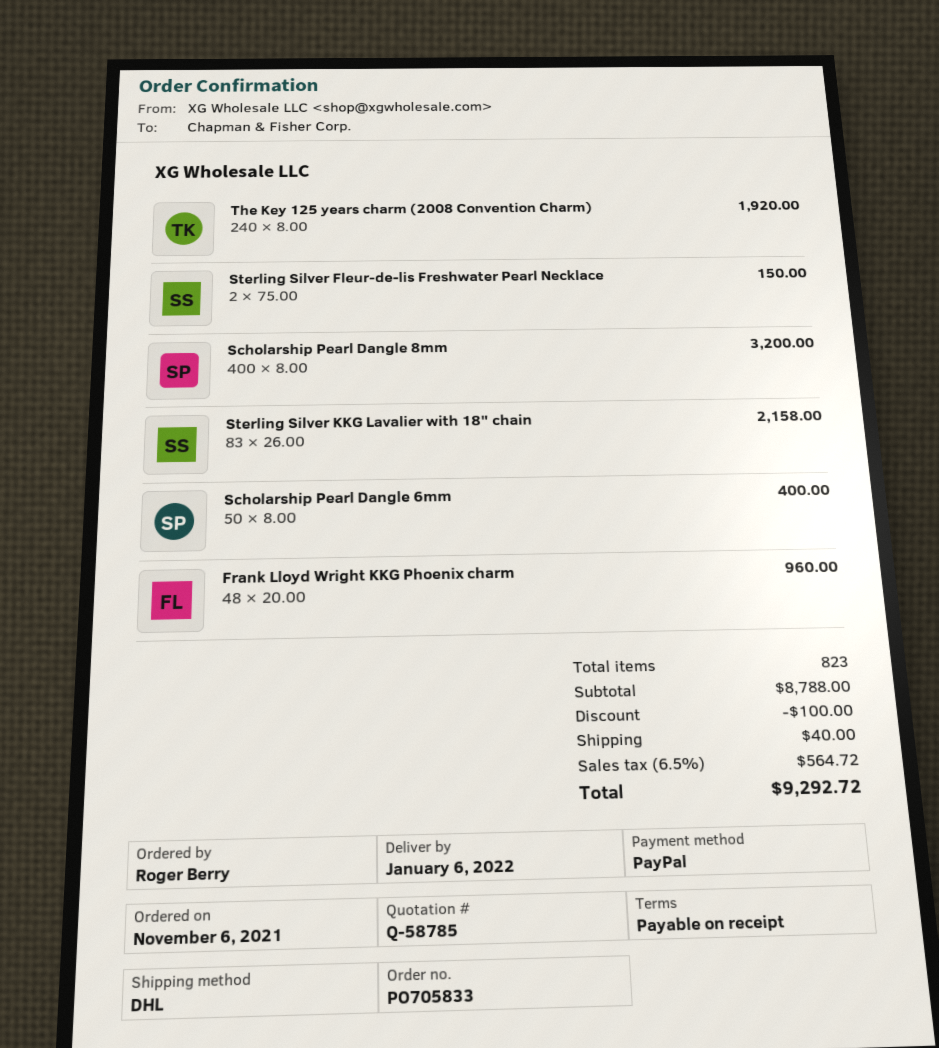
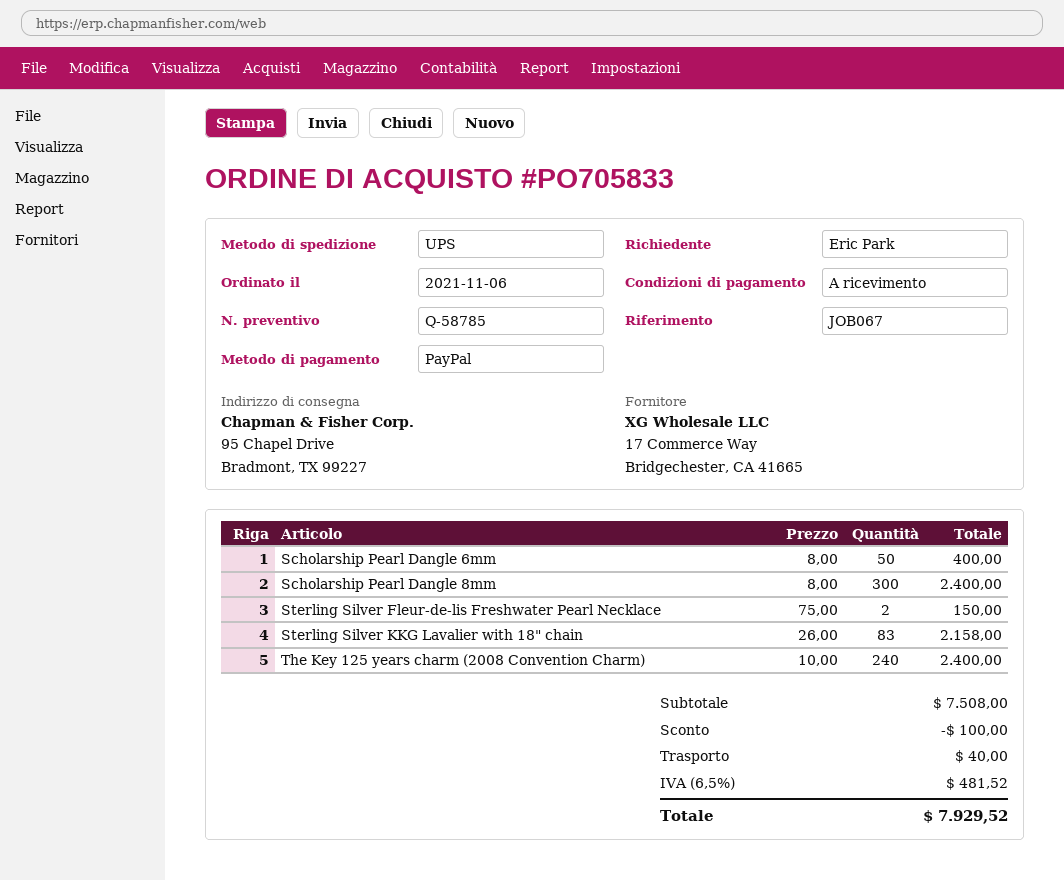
ordered by: Roger Berry -> Eric Park
shipping method: DHL -> UPS
The Key 125 years charm (2008 Convention Charm): 240 x 8.00 = 1920.00 -> 240 x 10.00 = 2400.00
Scholarship Pearl Dangle 8mm: 400 x 8.00 = 3200.00 -> 300 x 8.00 = 2400.00
Frank Lloyd Wright KKG Phoenix charm: 48 x 20.00 = 960.00 -> none
subtotal: 8788.00 -> 7508.00
tax: 6.5% = 564.72 -> 6.5% = 481.52
total: 9292.72 -> 7929.52

